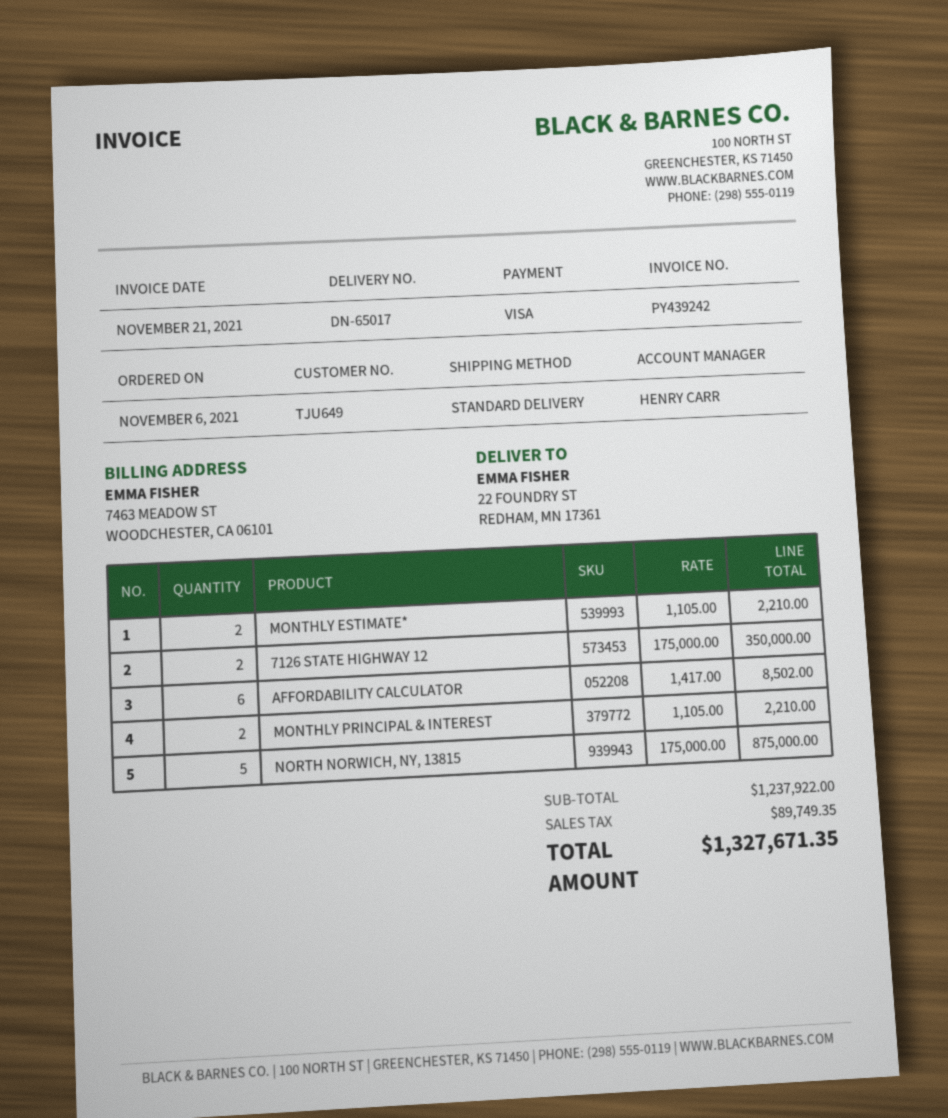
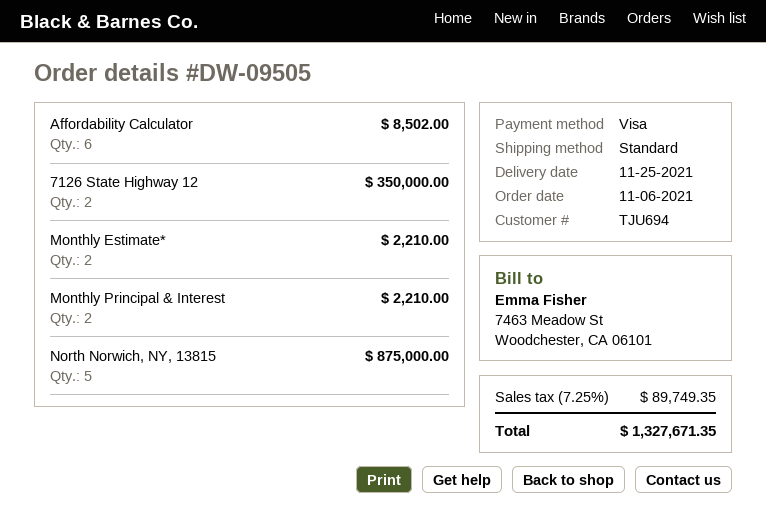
customer number: TJU649 -> TJU694

